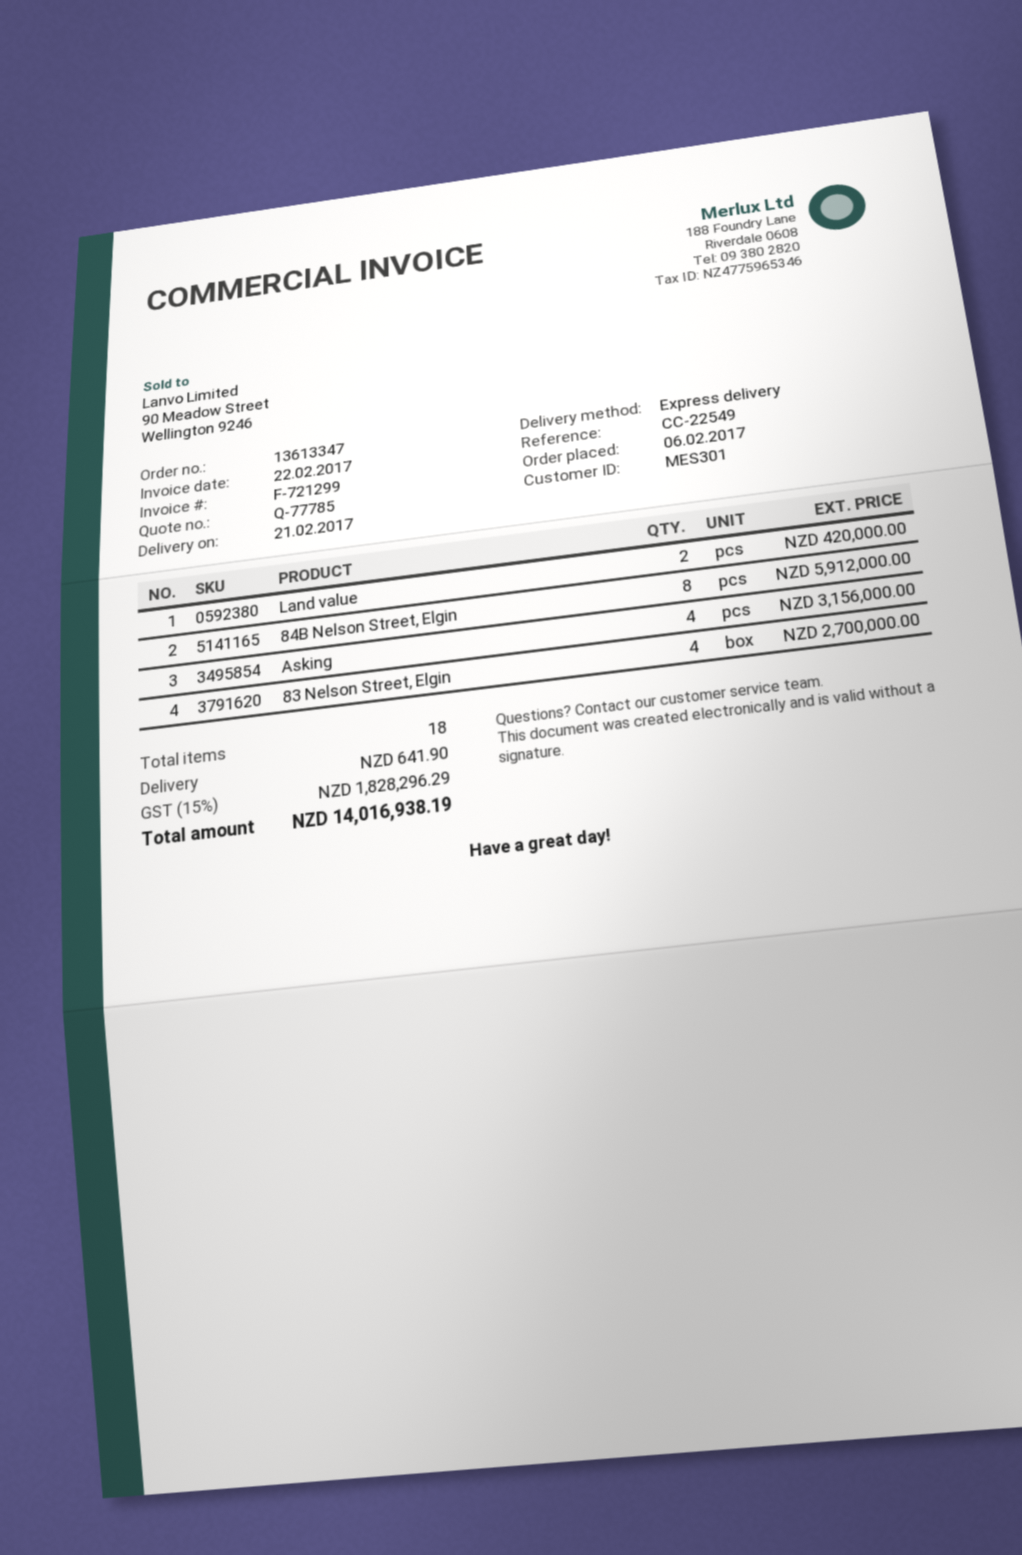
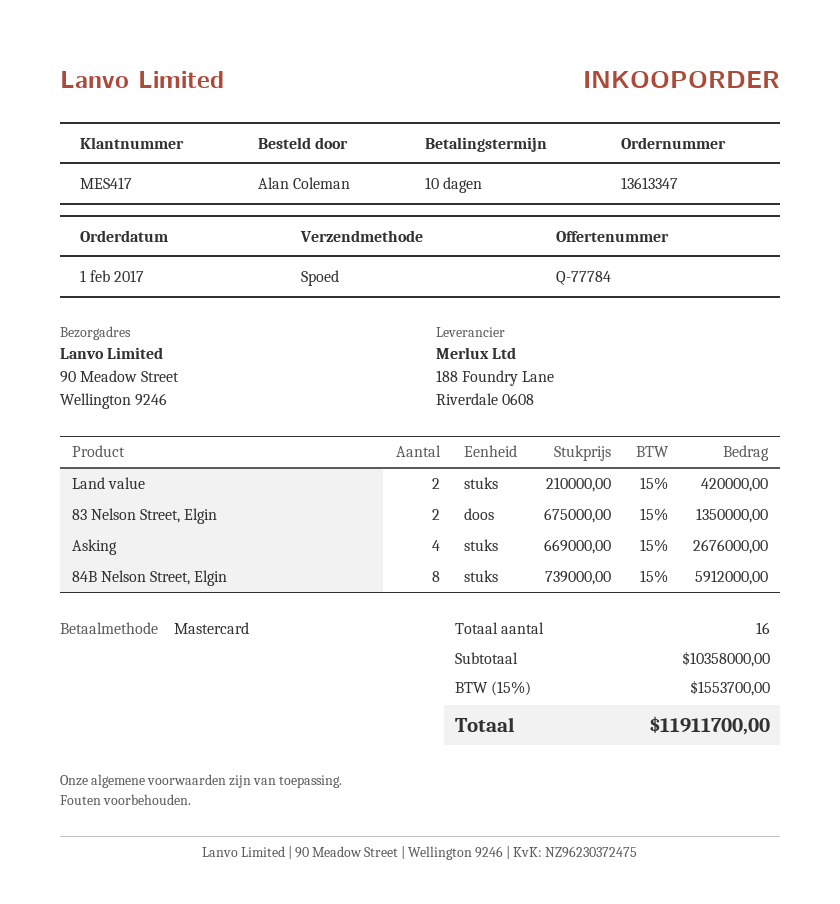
quote number: Q-77785 -> Q-77784
order date: 2017-02-06 -> 2017-02-01
customer number: MES301 -> MES417
Asking: 4 for 3156000.00 -> 4 for 2676000.00
83 Nelson Street, Elgin: 4 for 2700000.00 -> 2 for 1350000.00
total quantity: 18 -> 16
shipping: 641.90 -> none
tax: 15% = 1828296.29 -> 15% = 1553700.00
total: 14016938.19 -> 11911700.00

